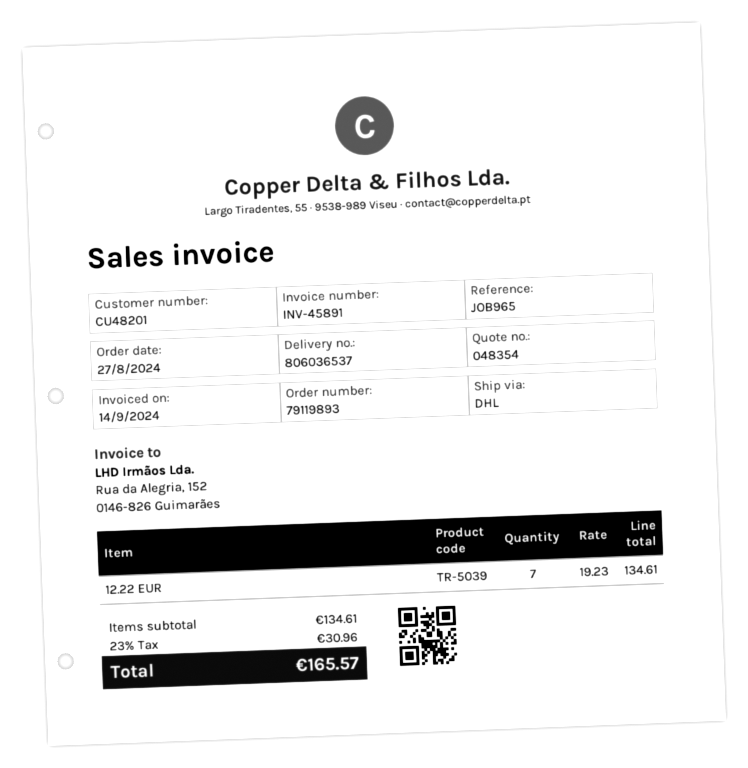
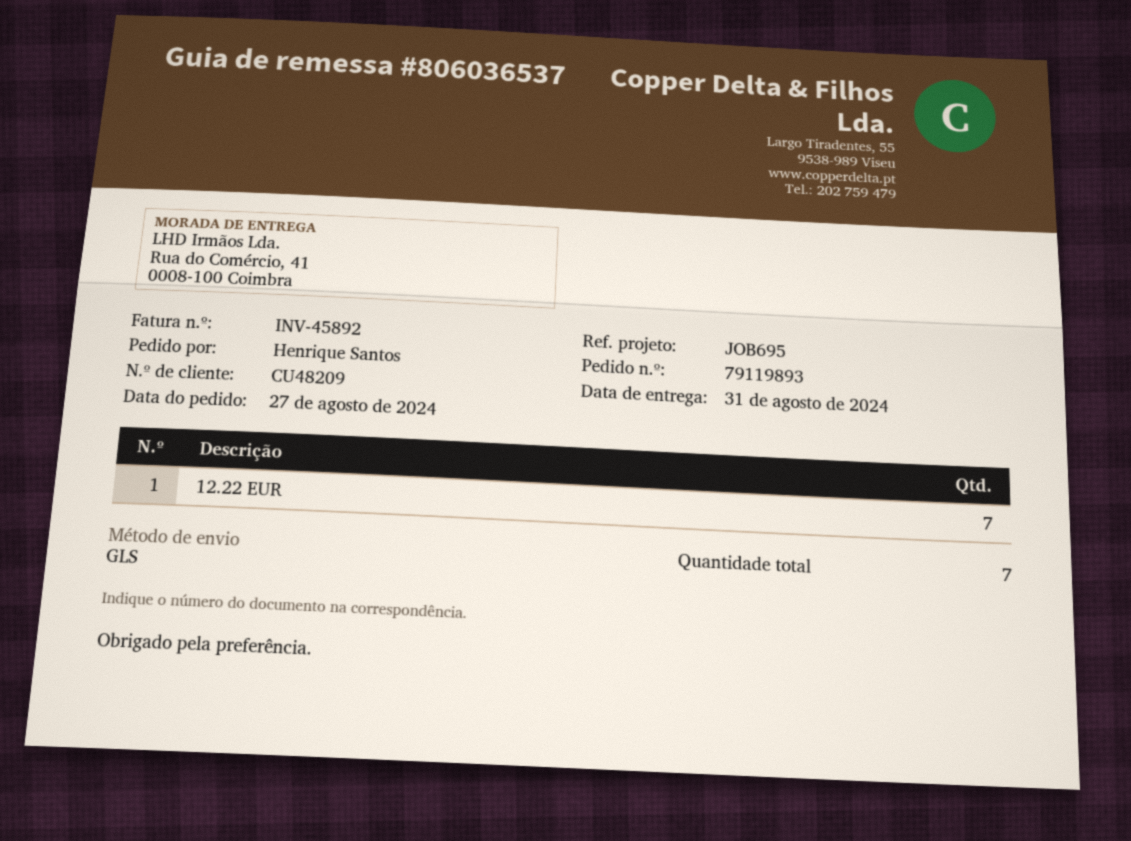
invoice number: INV-45891 -> INV-45892
customer number: CU48201 -> CU48209
reference: JOB965 -> JOB695
shipping method: DHL -> GLS

